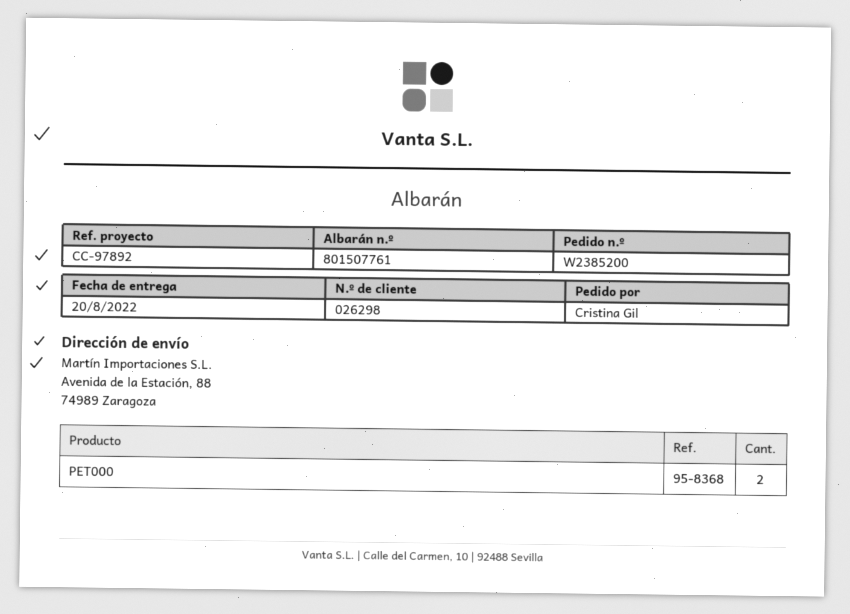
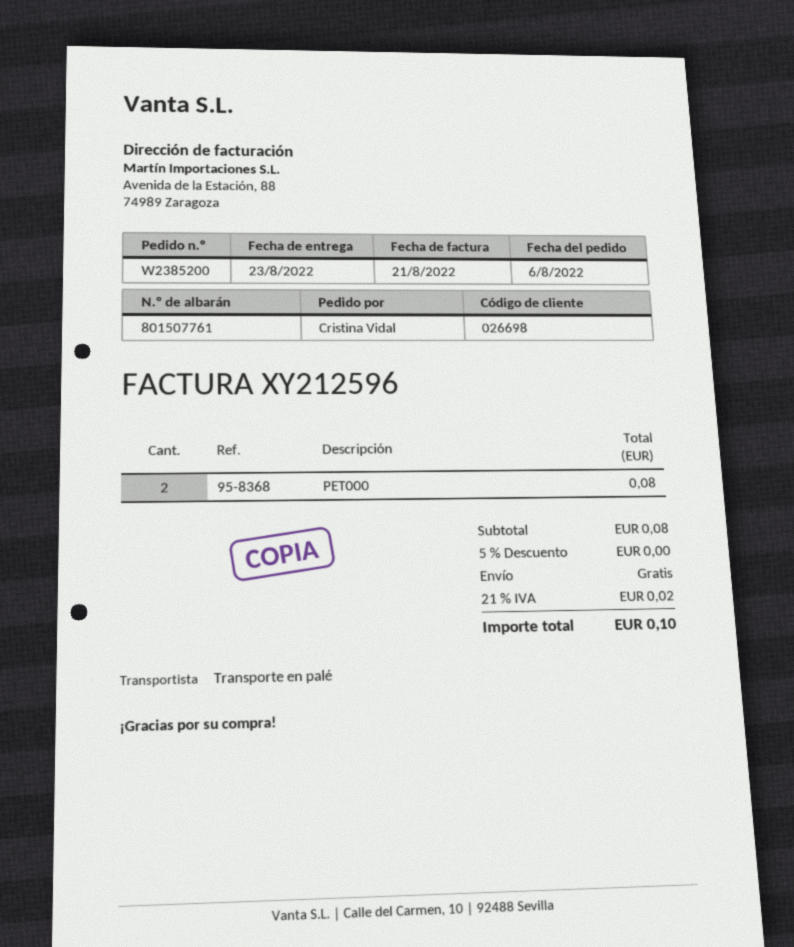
delivery date: 2022-08-20 -> 2022-08-23
customer number: 026298 -> 026698
ordered by: Cristina Gil -> Cristina Vidal

